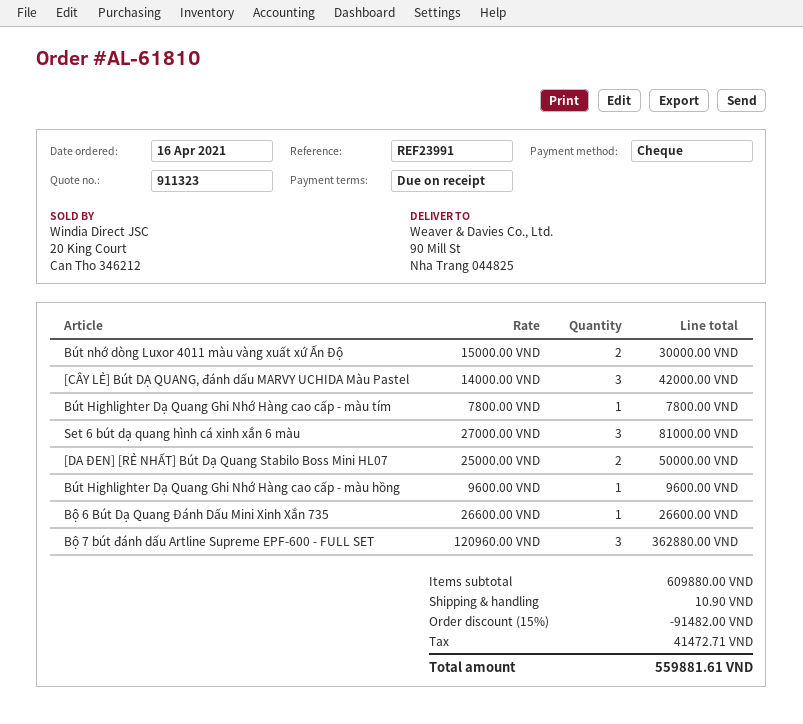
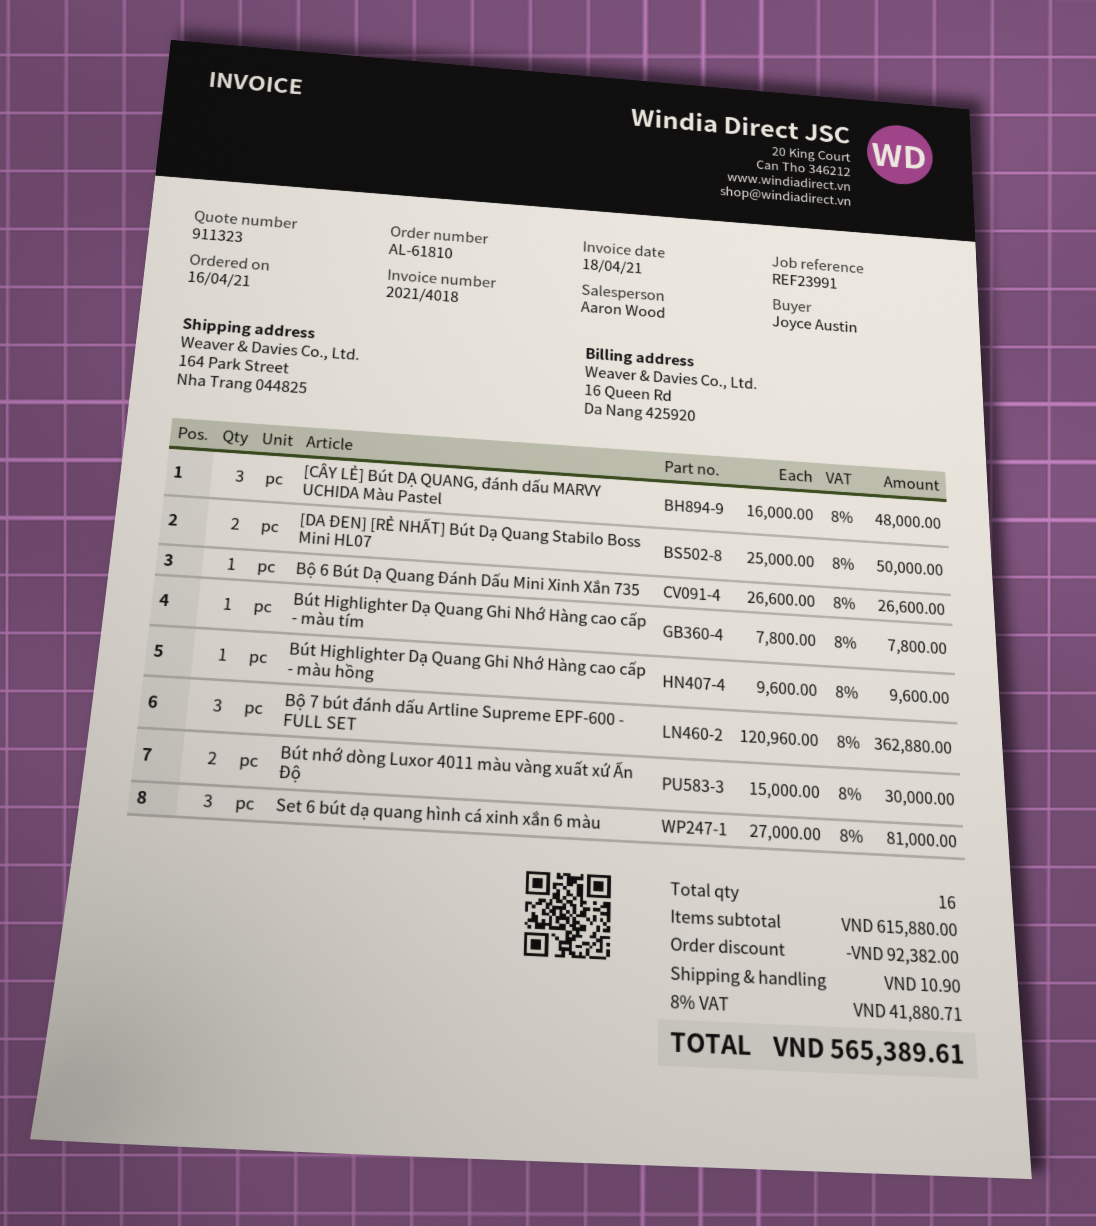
ship to: 90 Mill St, Nha Trang 044825 -> 164 Park Street, Nha Trang 044825
[CÂY LẺ] Bút DẠ QUANG, đánh dấu MARVY UCHIDA Màu Pastel: 3 x 14000.00 = 42000.00 -> 3 x 16000.00 = 48000.00
subtotal: 609880.00 -> 615880.00
discount: 91482.00 -> 92382.00
tax: 41472.71 -> 41880.71
total: 559881.61 -> 565389.61

